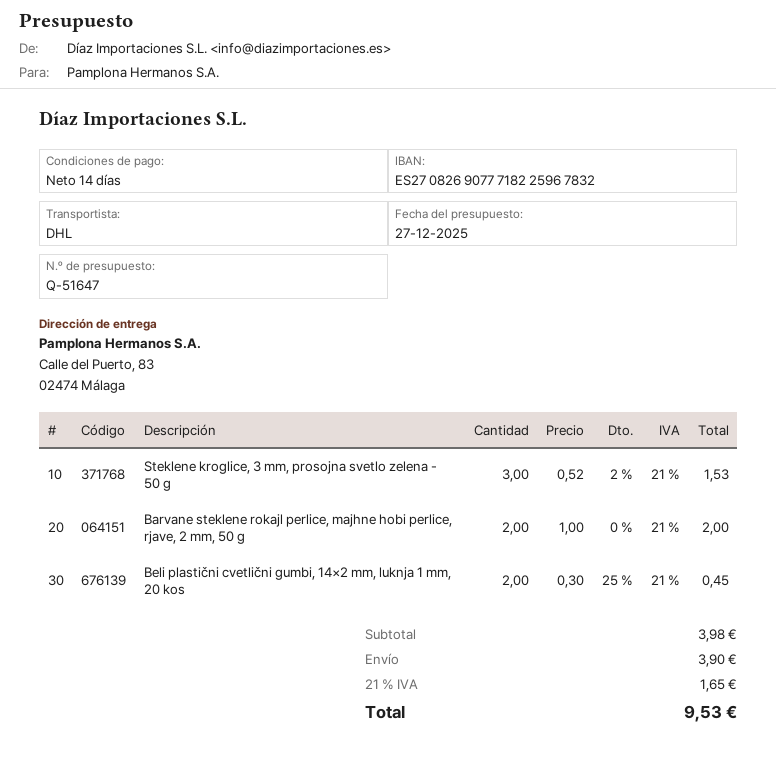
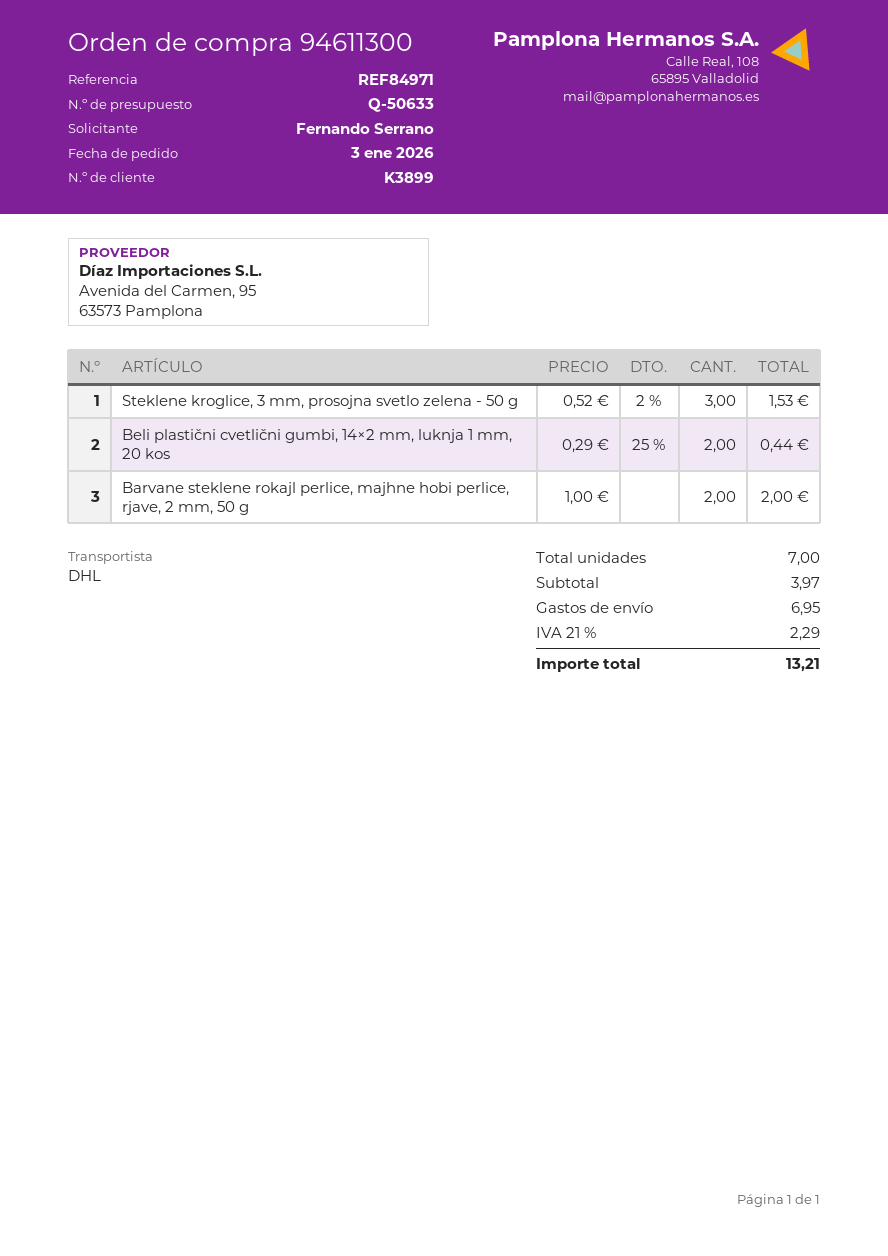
quote number: Q-51647 -> Q-50633
Beli plastični cvetlični gumbi, 14×2 mm, luknja 1 mm, 20 kos: 2 x 0.30 - 25% = 0.45 -> 2 x 0.29 - 25% = 0.44
subtotal: 3.98 -> 3.97
shipping: 3.90 -> 6.95
tax: 21% = 1.65 -> 21% = 2.29
total: 9.53 -> 13.21

